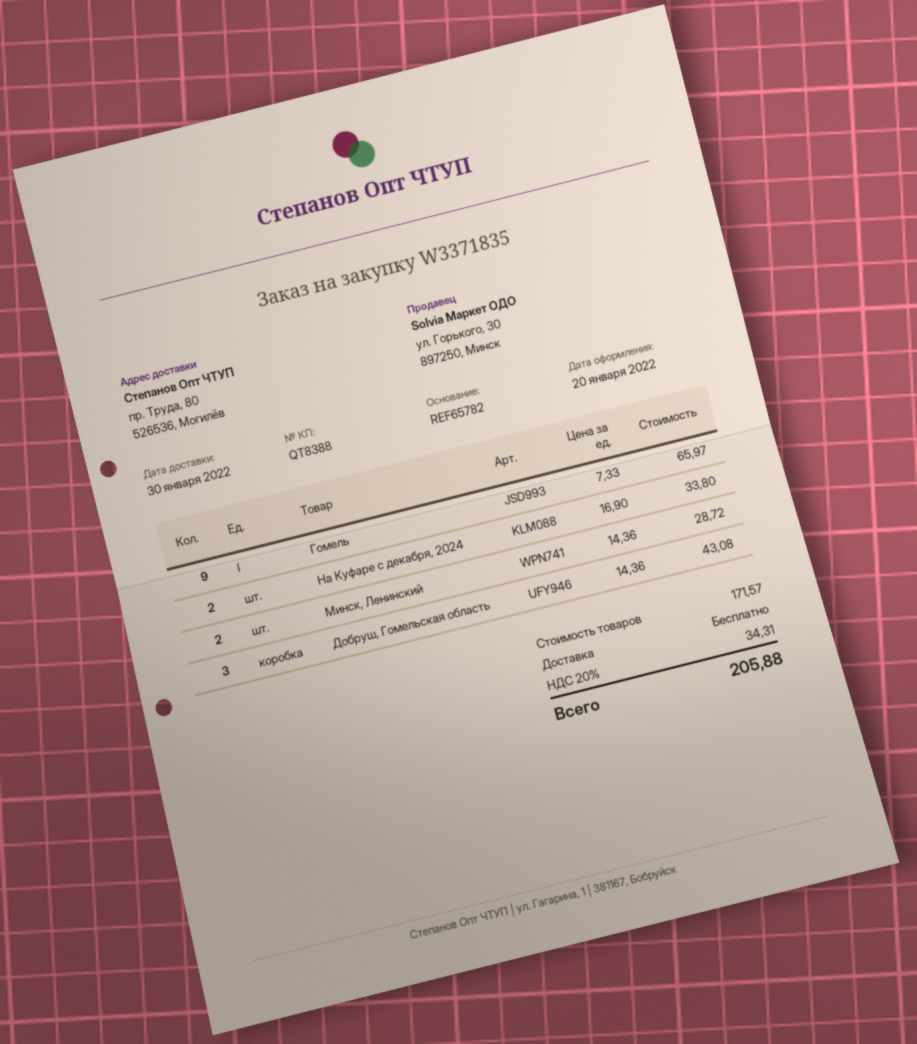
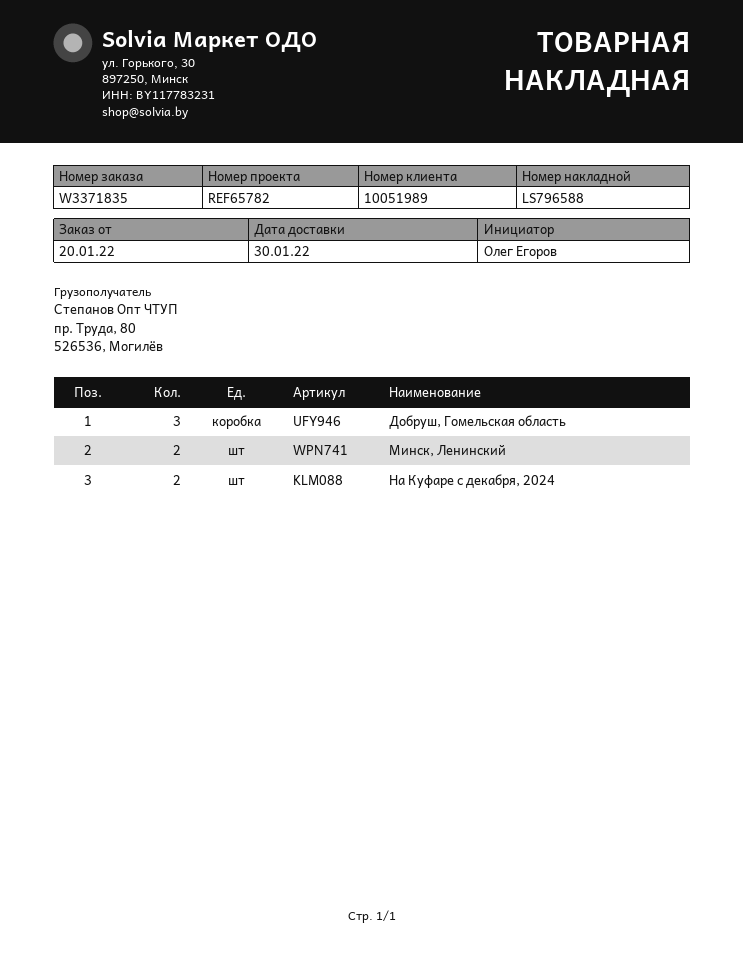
Гомель: 9 -> none

